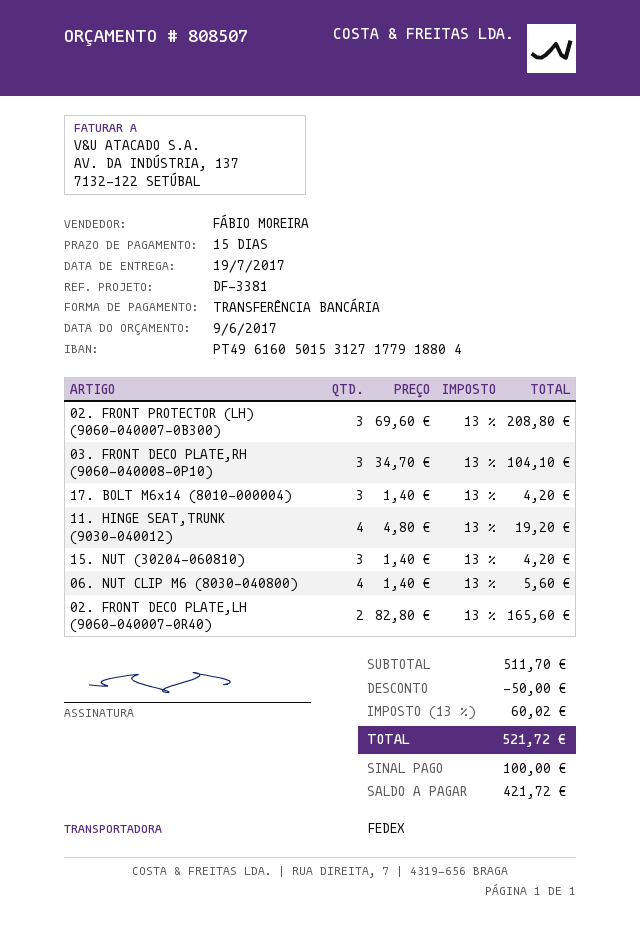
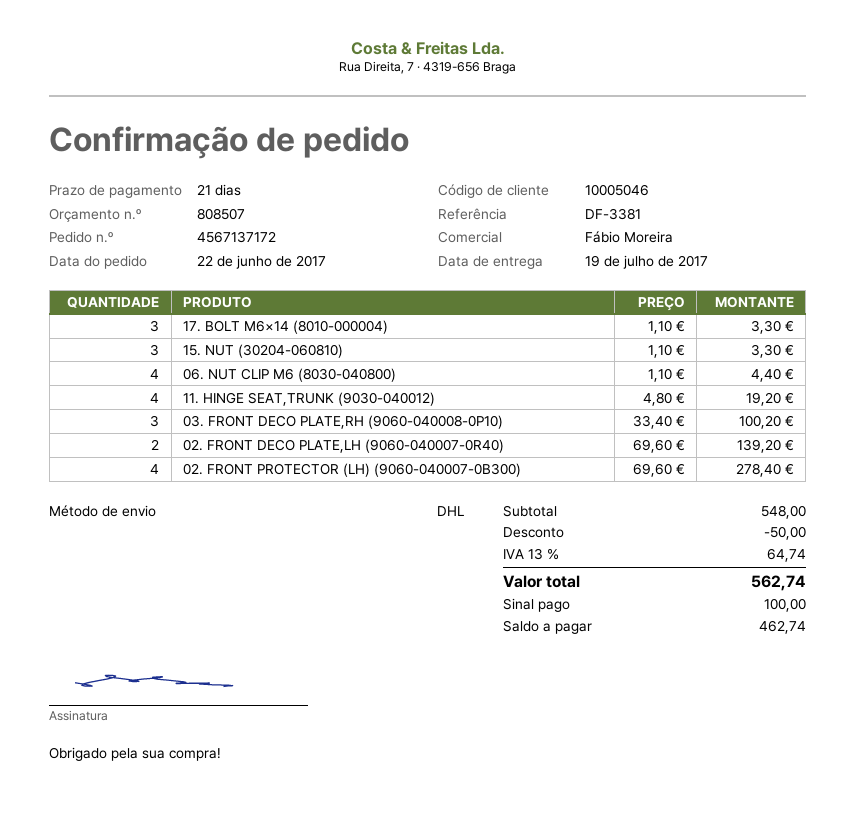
payment terms: 15 days -> 21 days
shipping method: FedEx -> DHL
02. FRONT PROTECTOR (LH) (9060-040007-0B300): 3 x 69.60 = 208.80 -> 4 x 69.60 = 278.40
03. FRONT DECO PLATE,RH (9060-040008-0P10): 3 x 34.70 = 104.10 -> 3 x 33.40 = 100.20
17. BOLT M6×14 (8010-000004): 3 x 1.40 = 4.20 -> 3 x 1.10 = 3.30
15. NUT (30204-060810): 3 x 1.40 = 4.20 -> 3 x 1.10 = 3.30
06. NUT CLIP M6 (8030-040800): 4 x 1.40 = 5.60 -> 4 x 1.10 = 4.40
02. FRONT DECO PLATE,LH (9060-040007-0R40): 2 x 82.80 = 165.60 -> 2 x 69.60 = 139.20
subtotal: 511.70 -> 548.00
tax: 13% = 60.02 -> 13% = 64.74
total: 521.72 -> 562.74
balance: 421.72 -> 462.74

